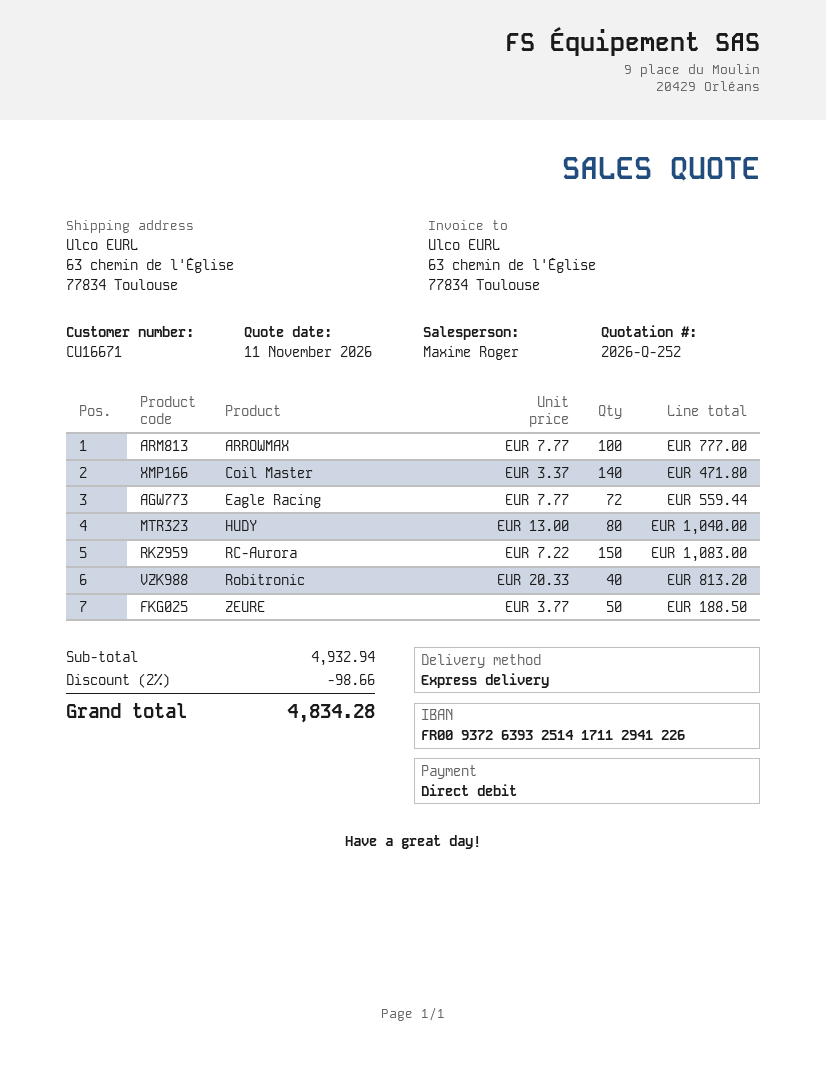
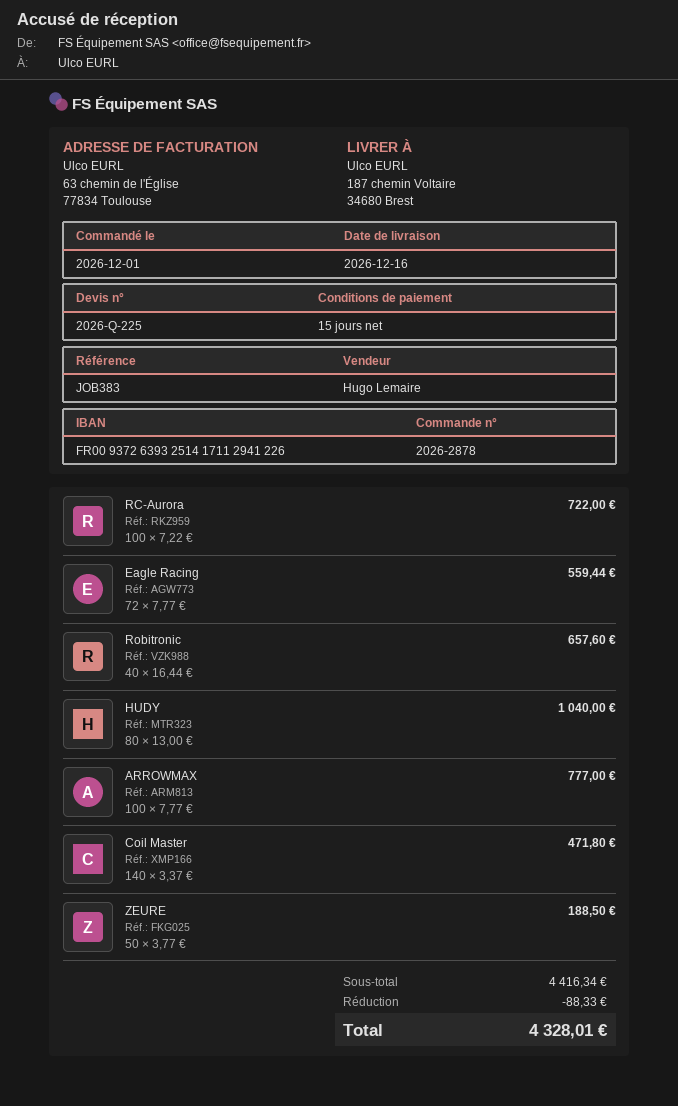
quote number: 2026-Q-252 -> 2026-Q-225
sales rep: Maxime Roger -> Hugo Lemaire
ship to: 63 chemin de l'Église, 77834 Toulouse -> 187 chemin Voltaire, 34680 Brest
RC-Aurora: 150 x 7.22 = 1083.00 -> 100 x 7.22 = 722.00
Robitronic: 40 x 20.33 = 813.20 -> 40 x 16.44 = 657.60
subtotal: 4932.94 -> 4416.34
discount: 98.66 -> 88.33
total: 4834.28 -> 4328.01

